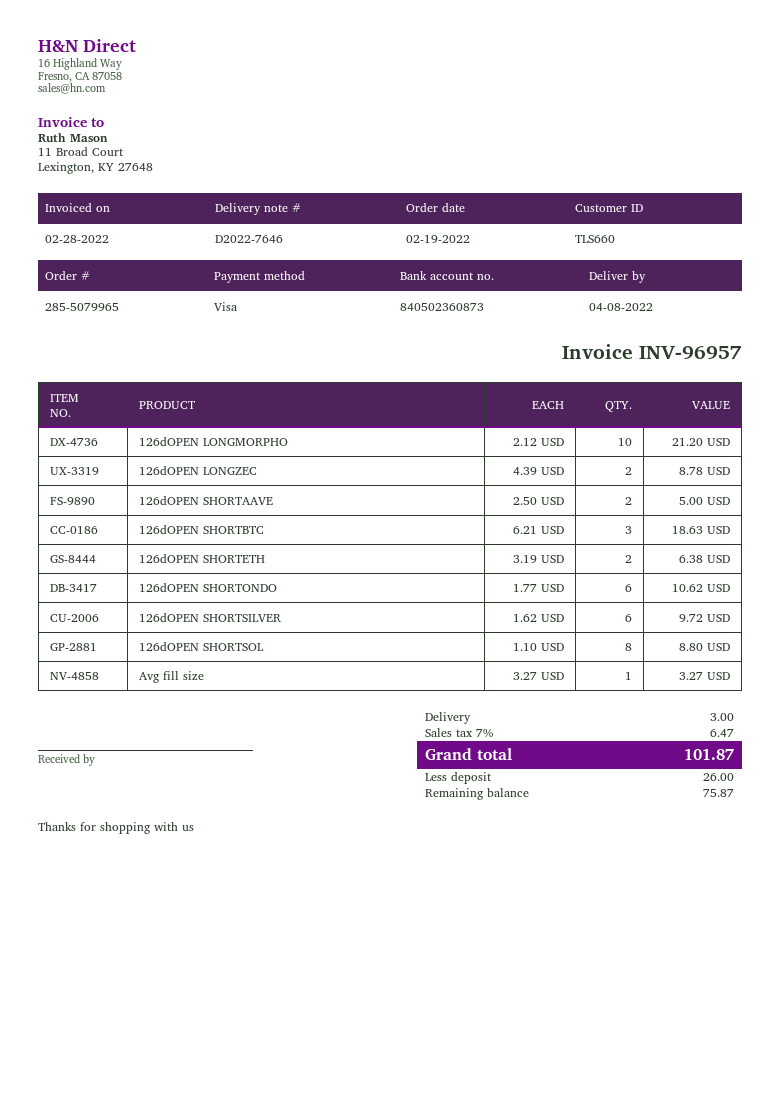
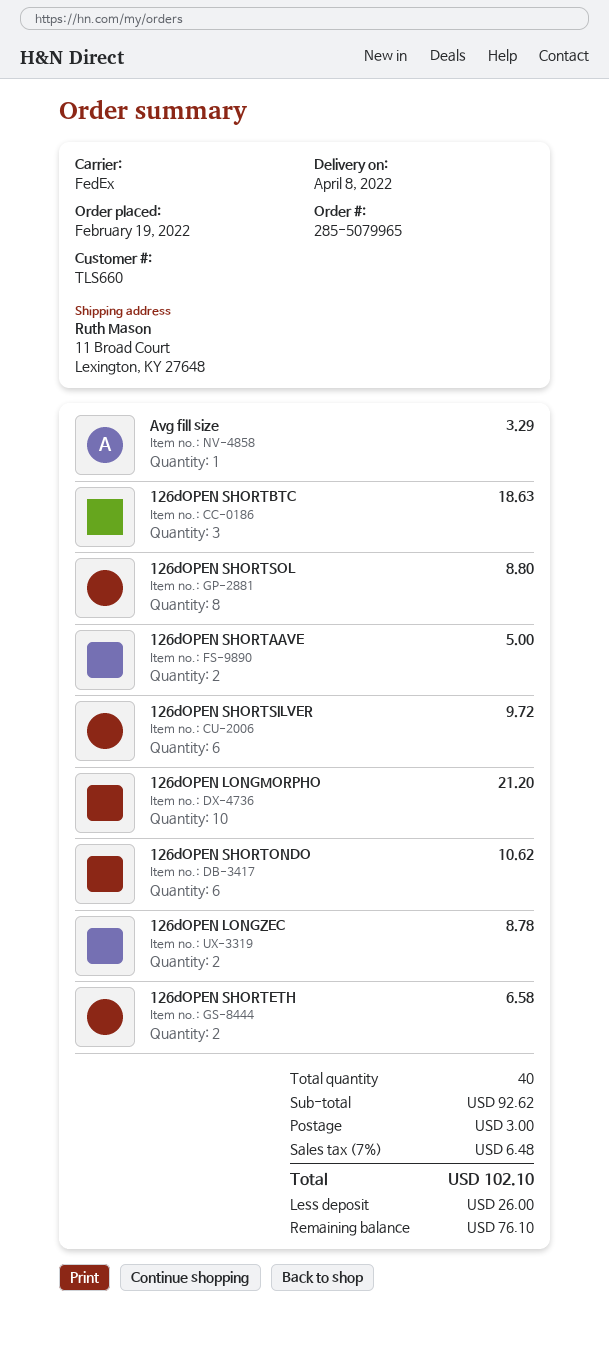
126dOPEN SHORTETH: 2 for 6.38 -> 2 for 6.58
Avg fill size: 1 for 3.27 -> 1 for 3.29
tax: 7% = 6.47 -> 7% = 6.48
total: 101.87 -> 102.10
balance: 75.87 -> 76.10

